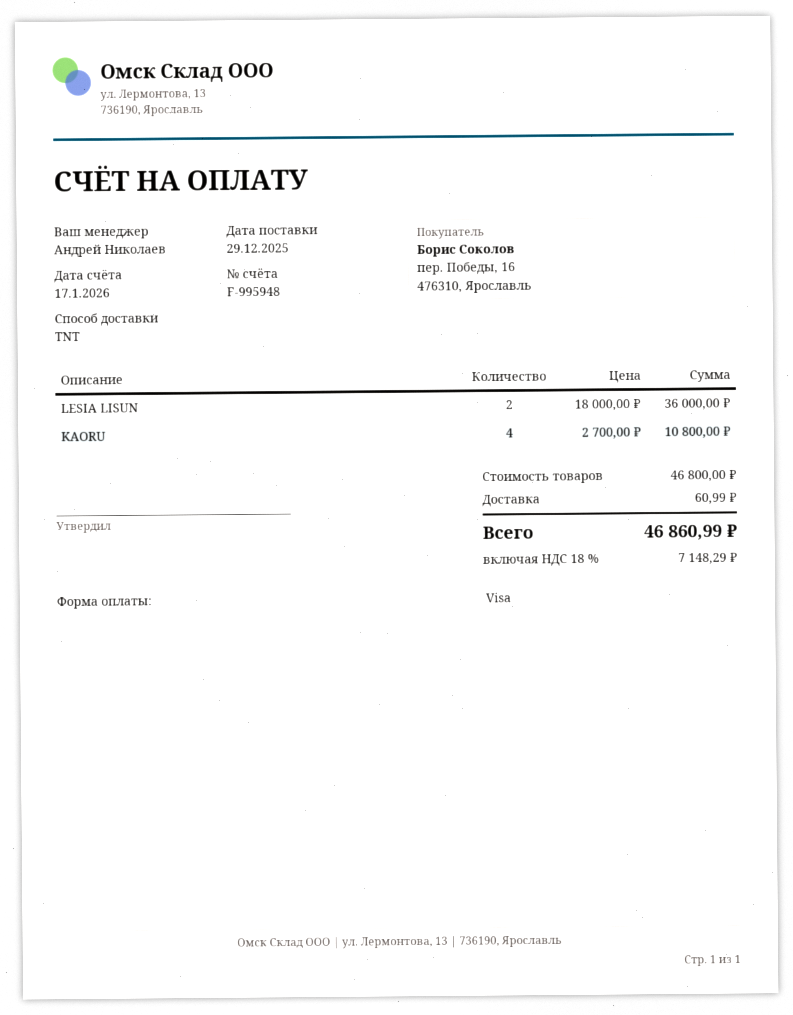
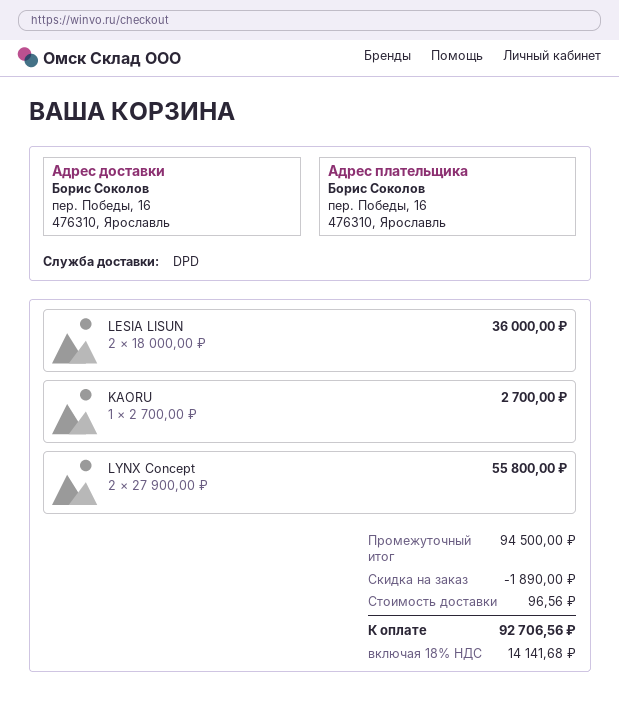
shipping method: TNT -> DPD
KAORU: 4 x 2700.00 = 10800.00 -> 1 x 2700.00 = 2700.00
LYNX Concept: none -> 2 x 27900.00 = 55800.00
subtotal: 46800.00 -> 94500.00
discount: none -> 1890.00
shipping: 60.99 -> 96.56
tax: 18% = 7148.29 -> 18% = 14141.68
total: 46860.99 -> 92706.56

